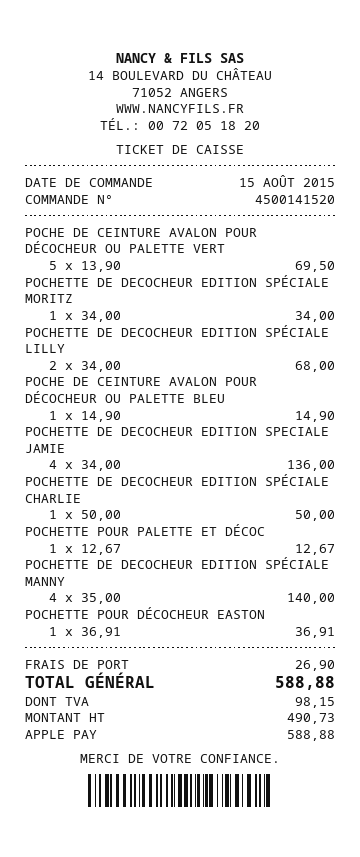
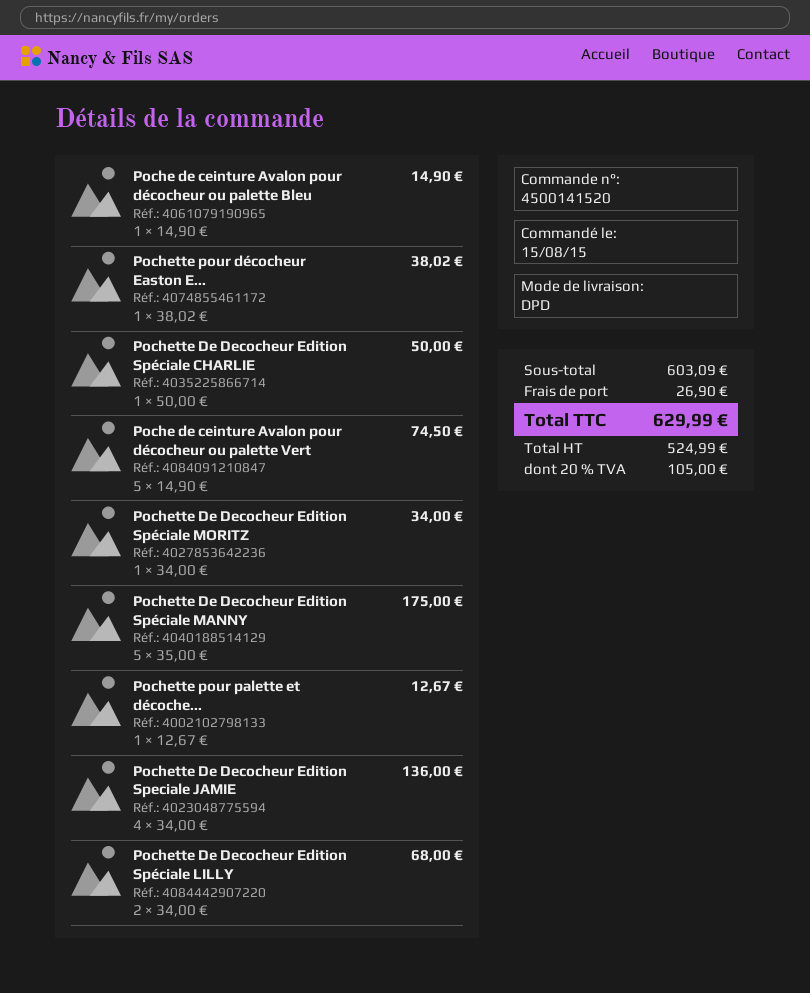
POCHE DE CEINTURE AVALON POUR DÉCOCHEUR OU PALETTE VERT: 5 x 13.90 = 69.50 -> 5 x 14.90 = 74.50
POCHETTE DE DECOCHEUR EDITION SPÉCIALE MANNY: 4 x 35.00 = 140.00 -> 5 x 35.00 = 175.00
POCHETTE POUR DÉCOCHEUR EASTON: 1 x 36.91 = 36.91 -> 1 x 38.02 = 38.02
net: 490.73 -> 524.99
tax: 98.15 -> 105.00
total: 588.88 -> 629.99

